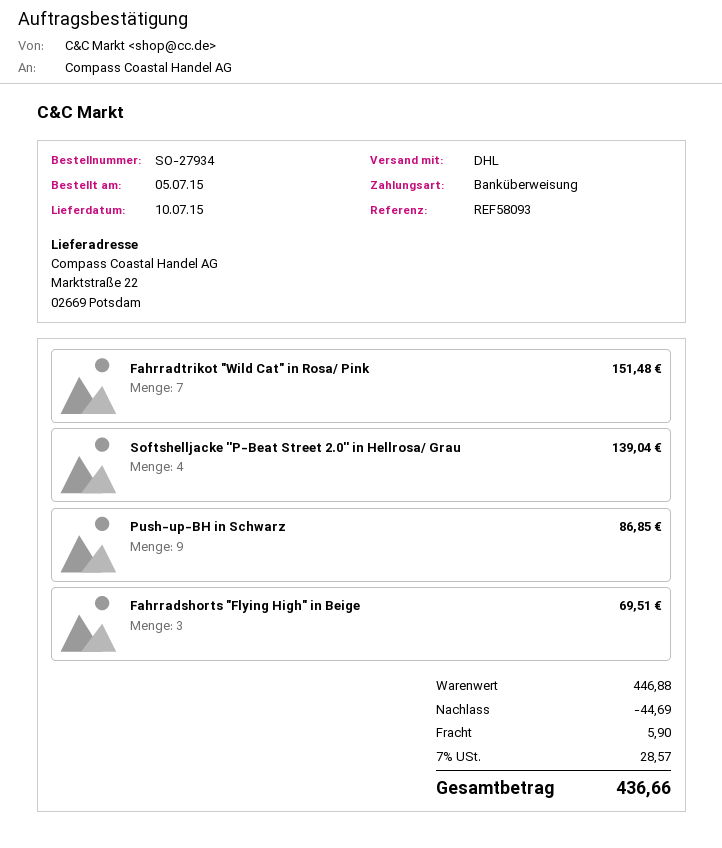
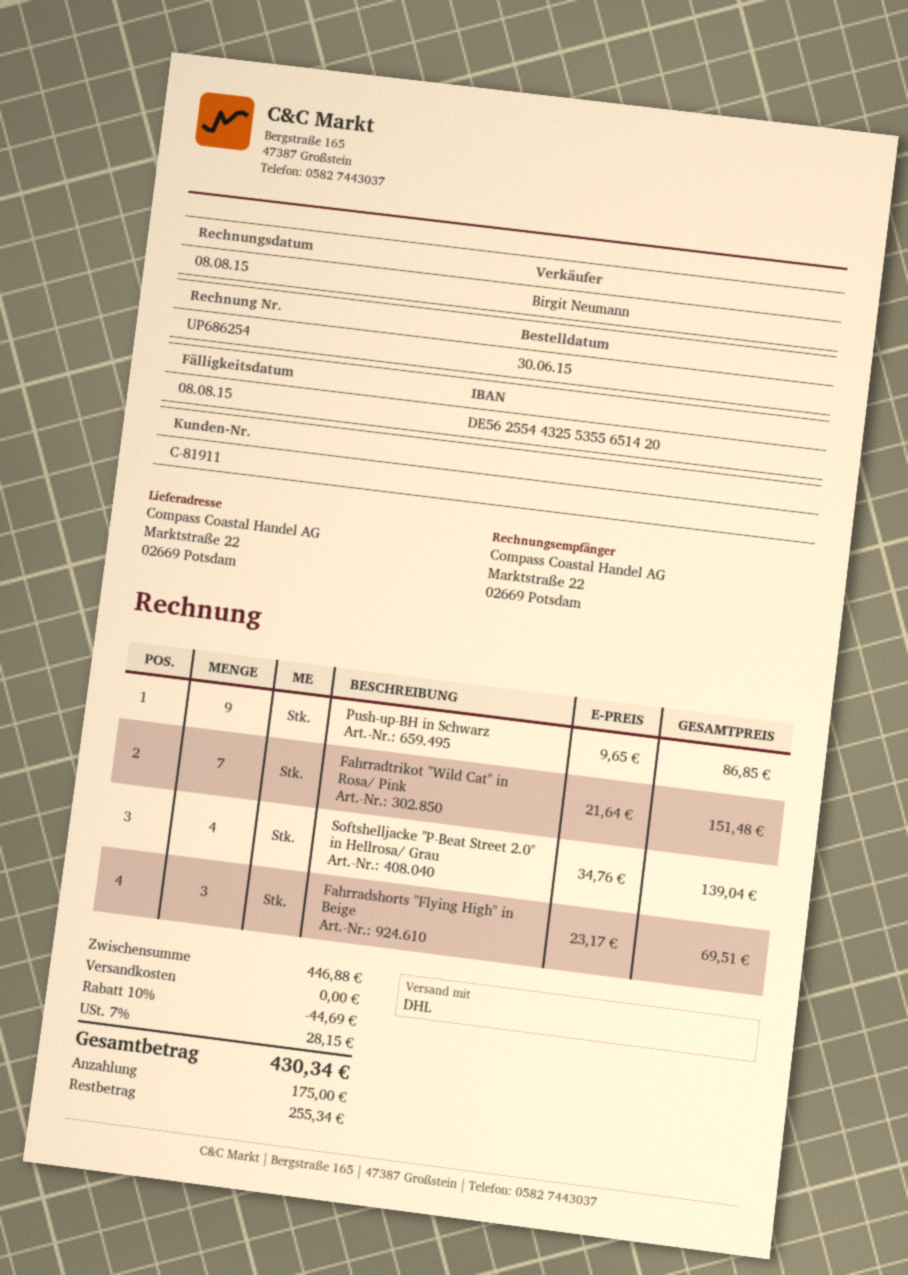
order date: 2015-07-05 -> 2015-06-30
shipping: 5.90 -> 0.00
tax: 7% = 28.57 -> 7% = 28.15
total: 436.66 -> 430.34

